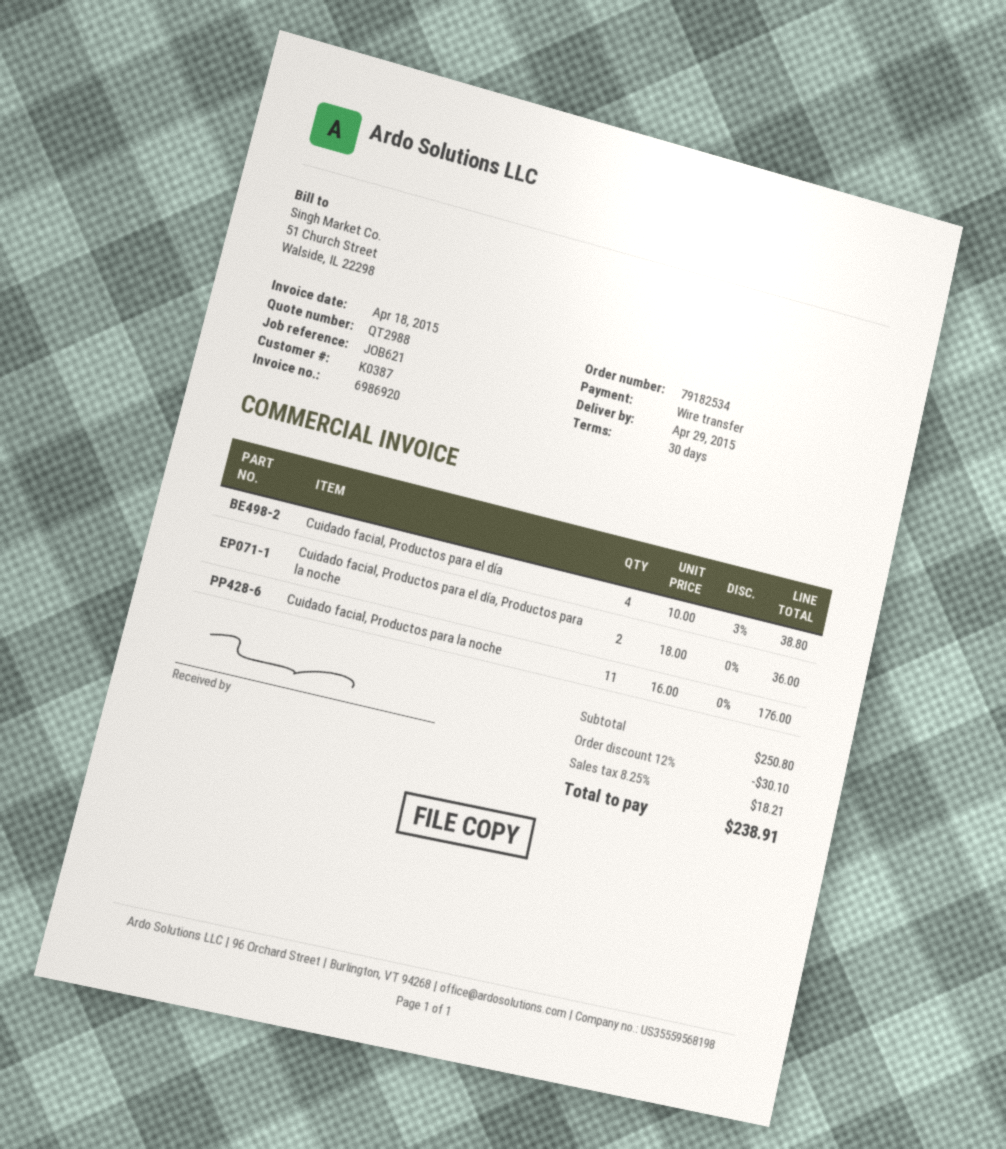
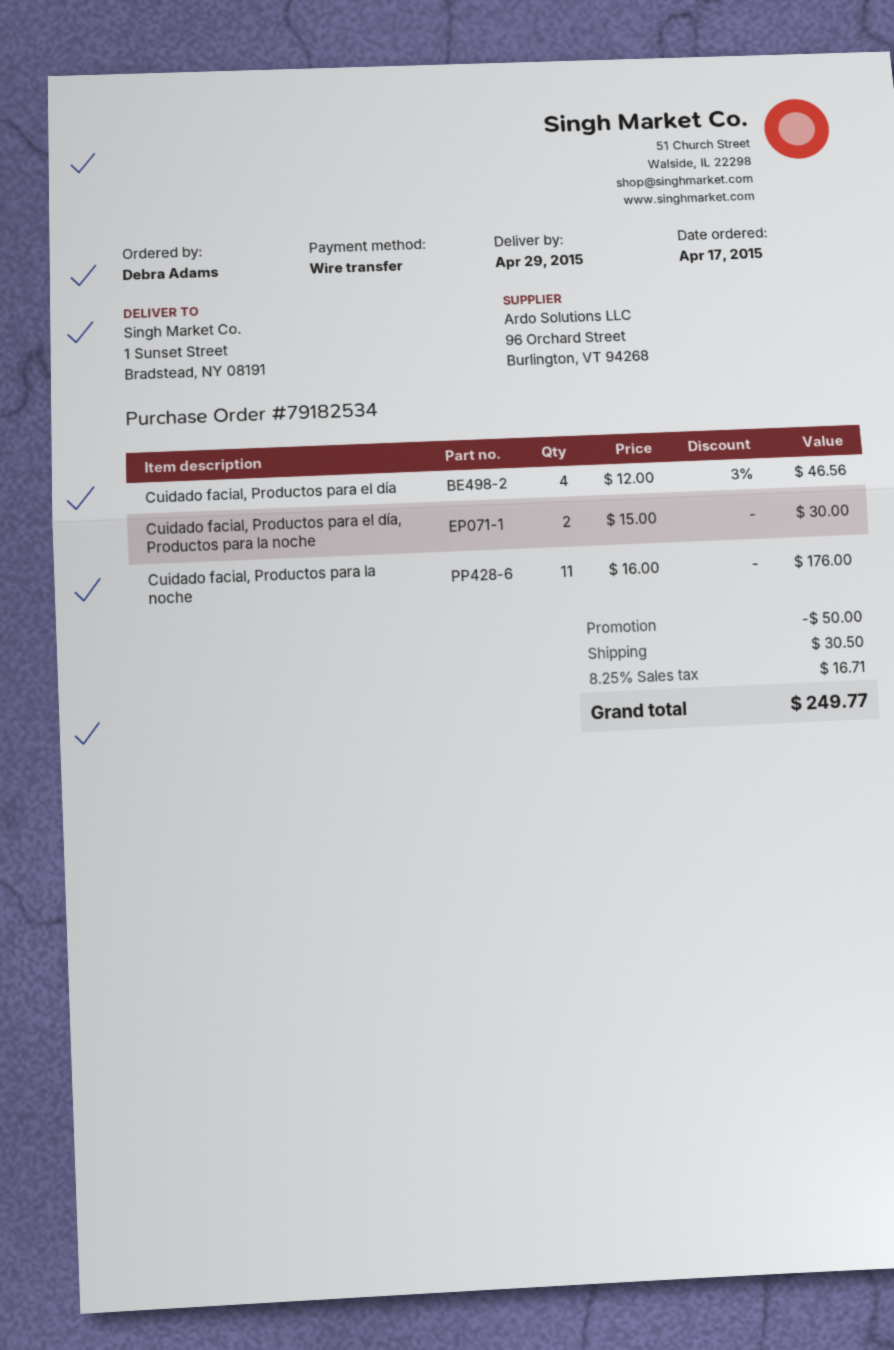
Cuidado facial, Productos para el día: 4 x 10.00 - 3% = 38.80 -> 4 x 12.00 - 3% = 46.56
Cuidado facial, Productos para el día, Productos para la noche: 2 x 18.00 = 36.00 -> 2 x 15.00 = 30.00
discount: 30.10 -> 50.00
shipping: none -> 30.50
tax: 8.25% = 18.21 -> 8.25% = 16.71
total: 238.91 -> 249.77

